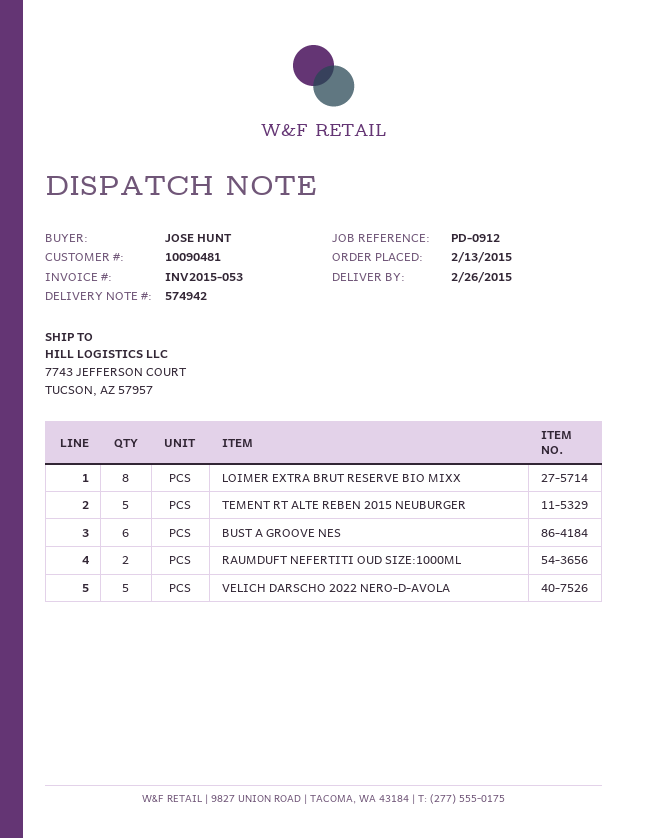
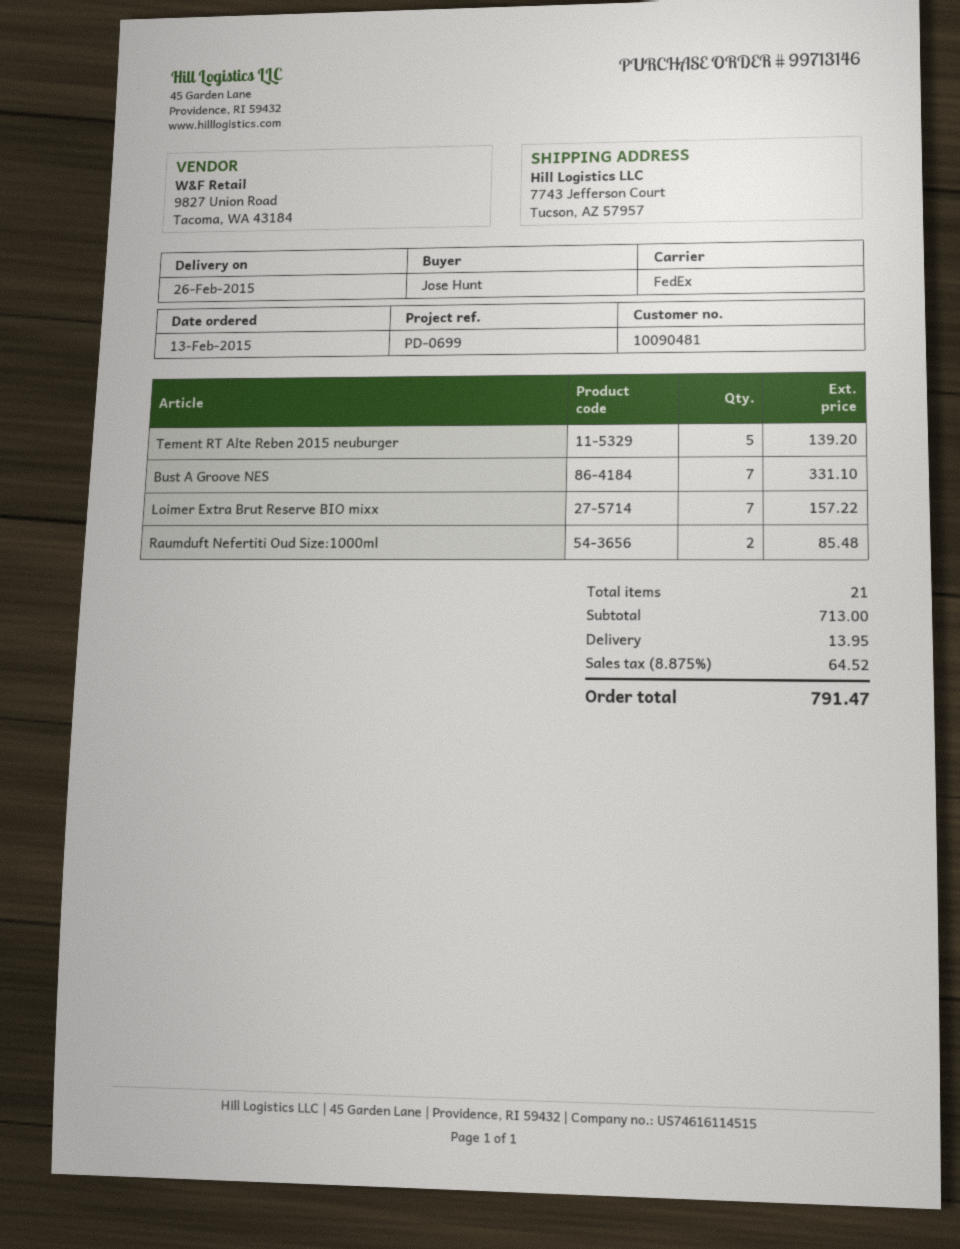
reference: PD-0912 -> PD-0699
LOIMER EXTRA BRUT RESERVE BIO MIXX: 8 -> 7
BUST A GROOVE NES: 6 -> 7
VELICH DARSCHO 2022 NERO-D-AVOLA: 5 -> none

